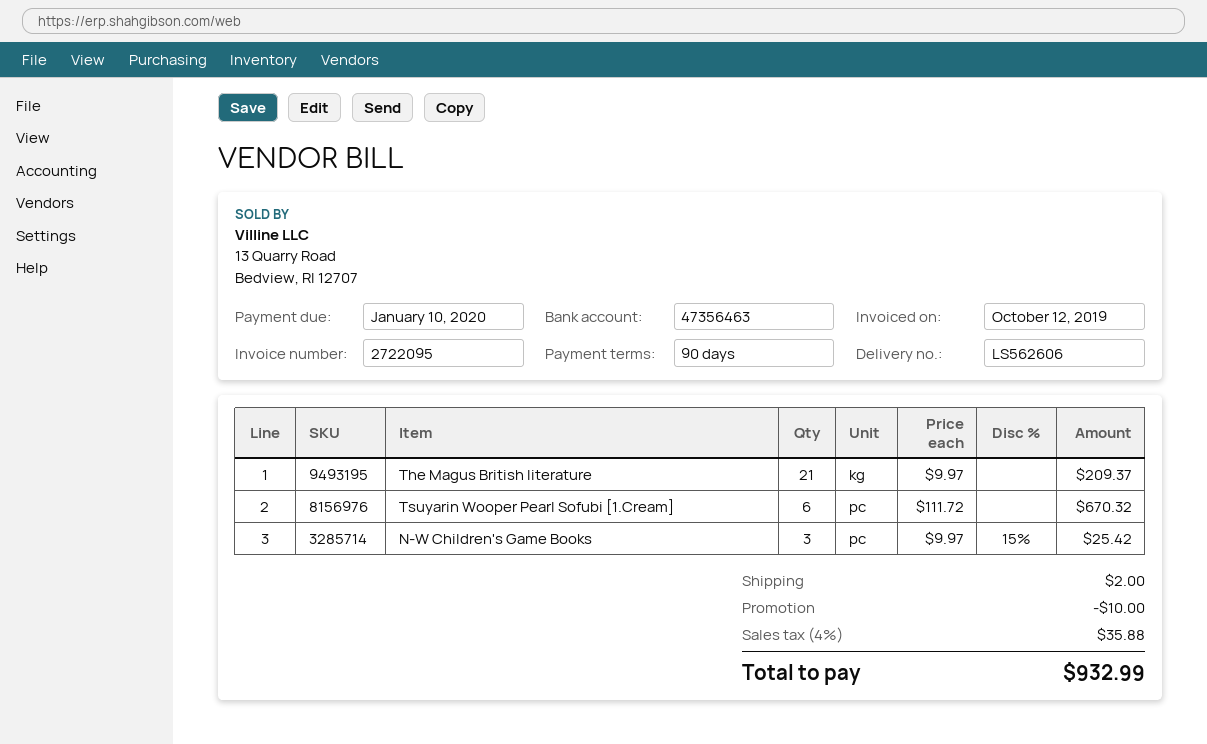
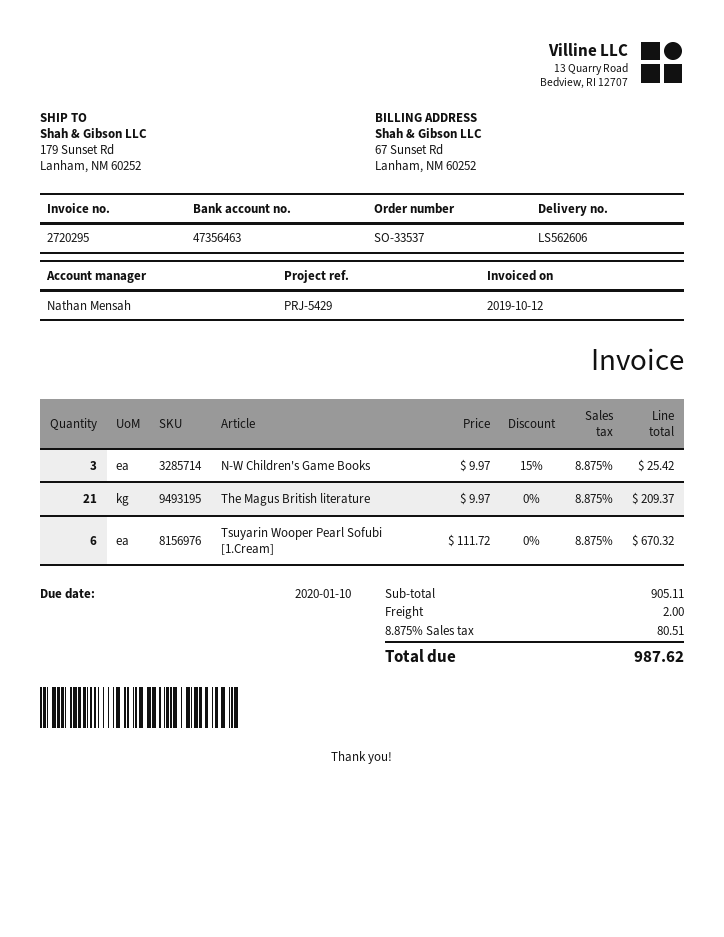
invoice number: 2722095 -> 2720295
discount: 10.00 -> none
tax: 4% = 35.88 -> 8.875% = 80.51
total: 932.99 -> 987.62

